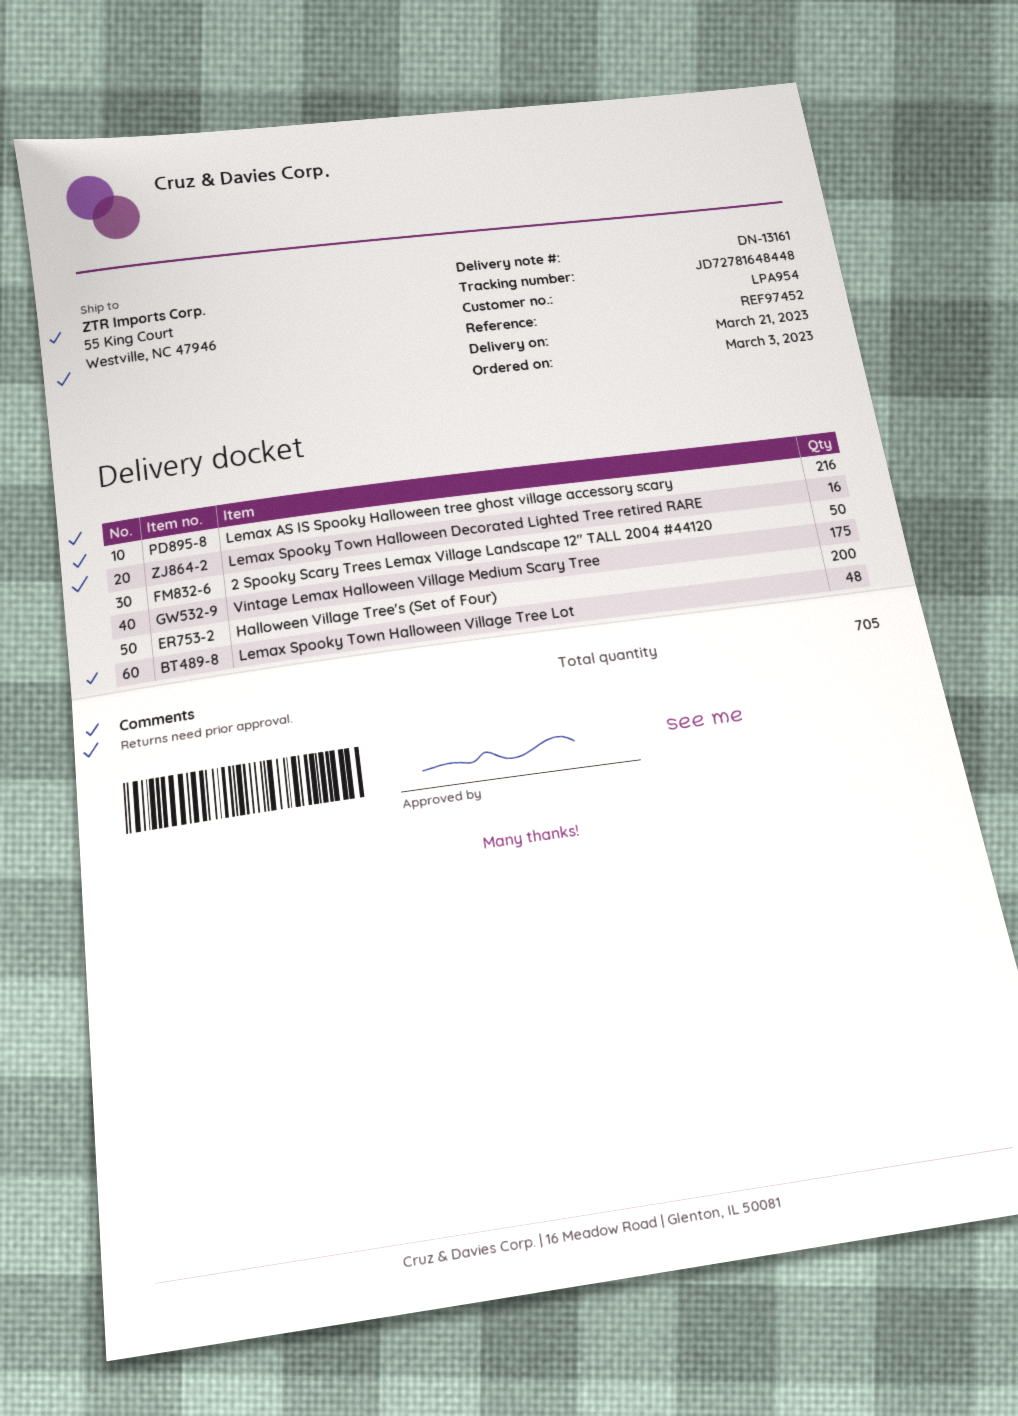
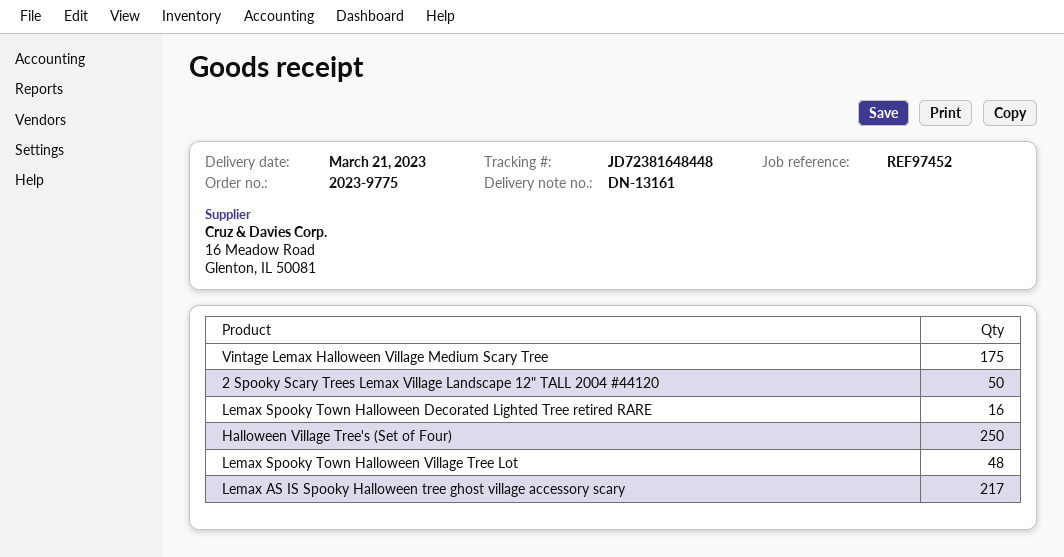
tracking number: JD72781648448 -> JD72381648448
Lemax AS IS Spooky Halloween tree ghost village accessory scary: 216 -> 217
Halloween Village Tree's (Set of Four): 200 -> 250

